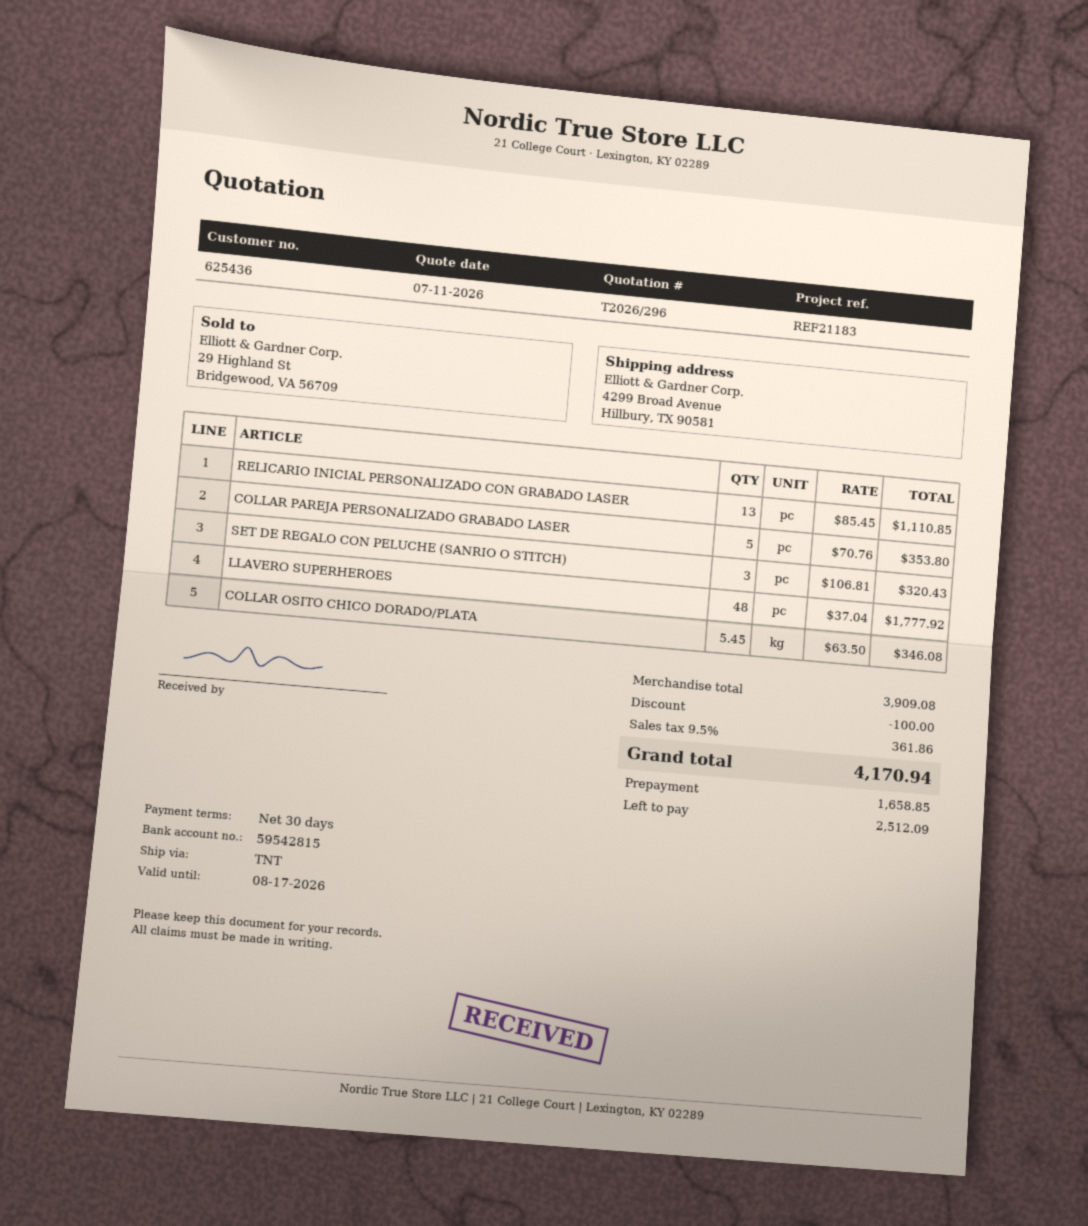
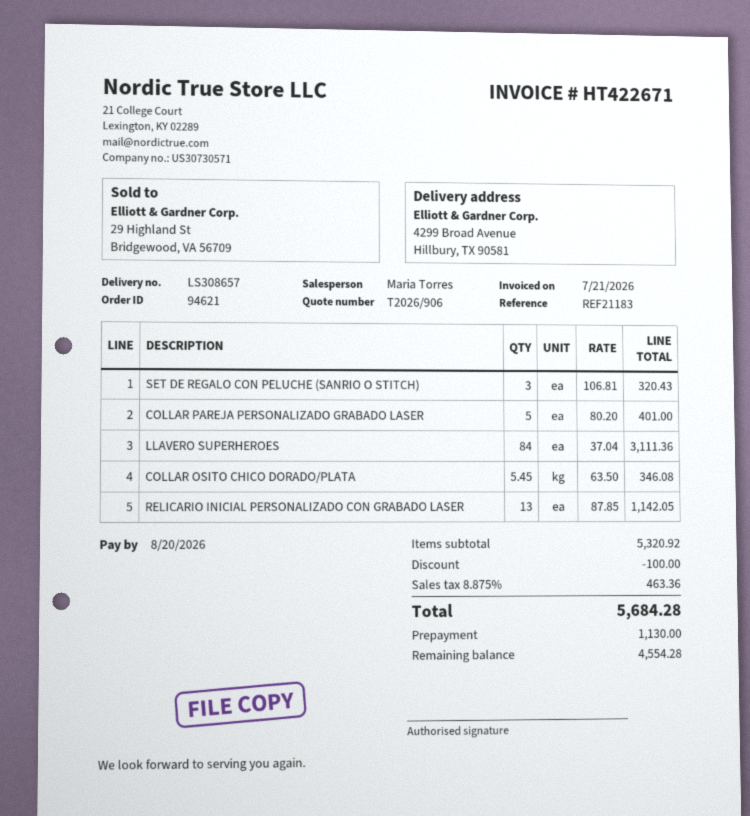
quote number: T2026/296 -> T2026/906
RELICARIO INICIAL PERSONALIZADO CON GRABADO LASER: 13 x 85.45 = 1110.85 -> 13 x 87.85 = 1142.05
COLLAR PAREJA PERSONALIZADO GRABADO LASER: 5 x 70.76 = 353.80 -> 5 x 80.20 = 401.00
LLAVERO SUPERHEROES: 48 x 37.04 = 1777.92 -> 84 x 37.04 = 3111.36
subtotal: 3909.08 -> 5320.92
tax: 9.5% = 361.86 -> 8.875% = 463.36
total: 4170.94 -> 5684.28
deposit: 1658.85 -> 1130.00
balance: 2512.09 -> 4554.28

